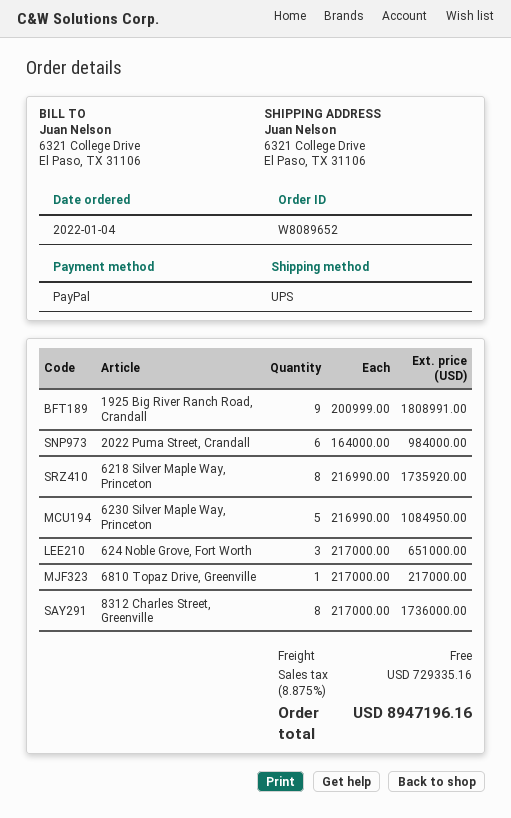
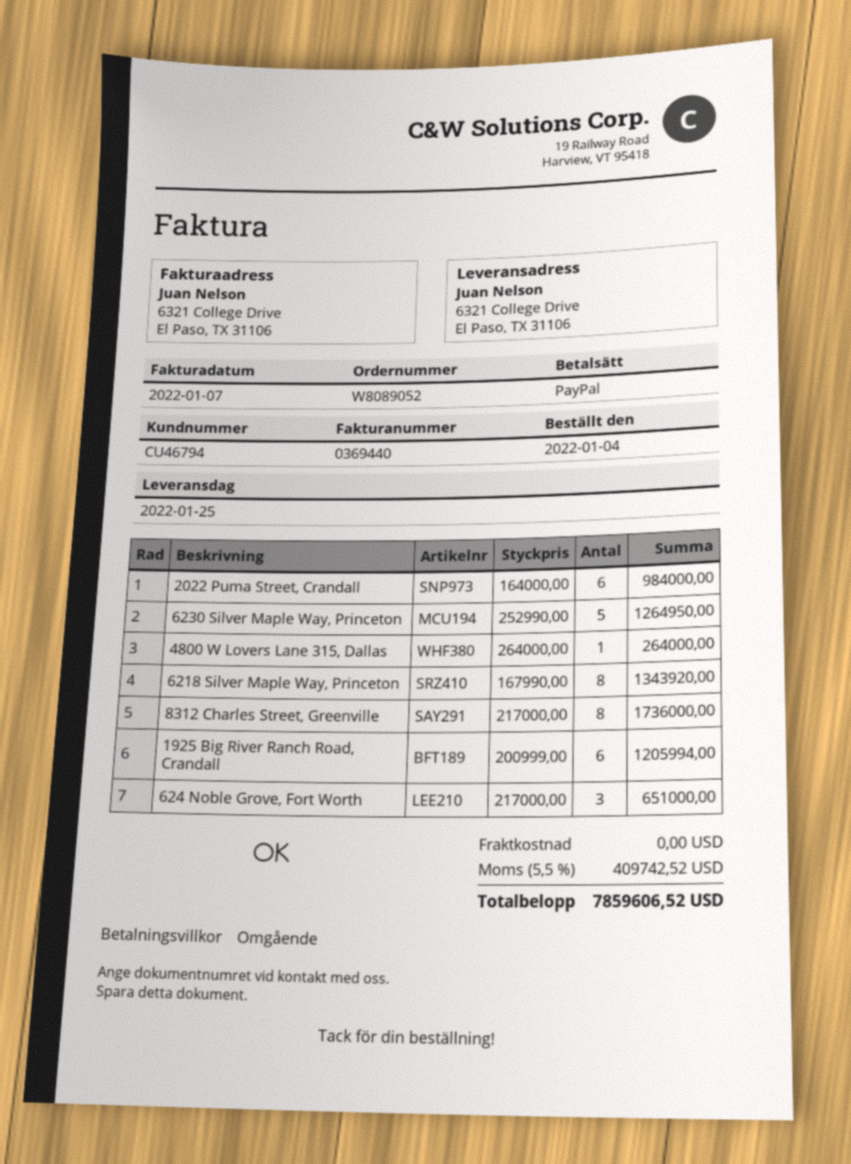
order number: W8089652 -> W8089052
1925 Big River Ranch Road, Crandall: 9 x 200999.00 = 1808991.00 -> 6 x 200999.00 = 1205994.00
6218 Silver Maple Way, Princeton: 8 x 216990.00 = 1735920.00 -> 8 x 167990.00 = 1343920.00
6230 Silver Maple Way, Princeton: 5 x 216990.00 = 1084950.00 -> 5 x 252990.00 = 1264950.00
6810 Topaz Drive, Greenville: 1 x 217000.00 = 217000.00 -> none
4800 W Lovers Lane 315, Dallas: none -> 1 x 264000.00 = 264000.00
tax: 8.875% = 729335.16 -> 5.5% = 409742.52
total: 8947196.16 -> 7859606.52

